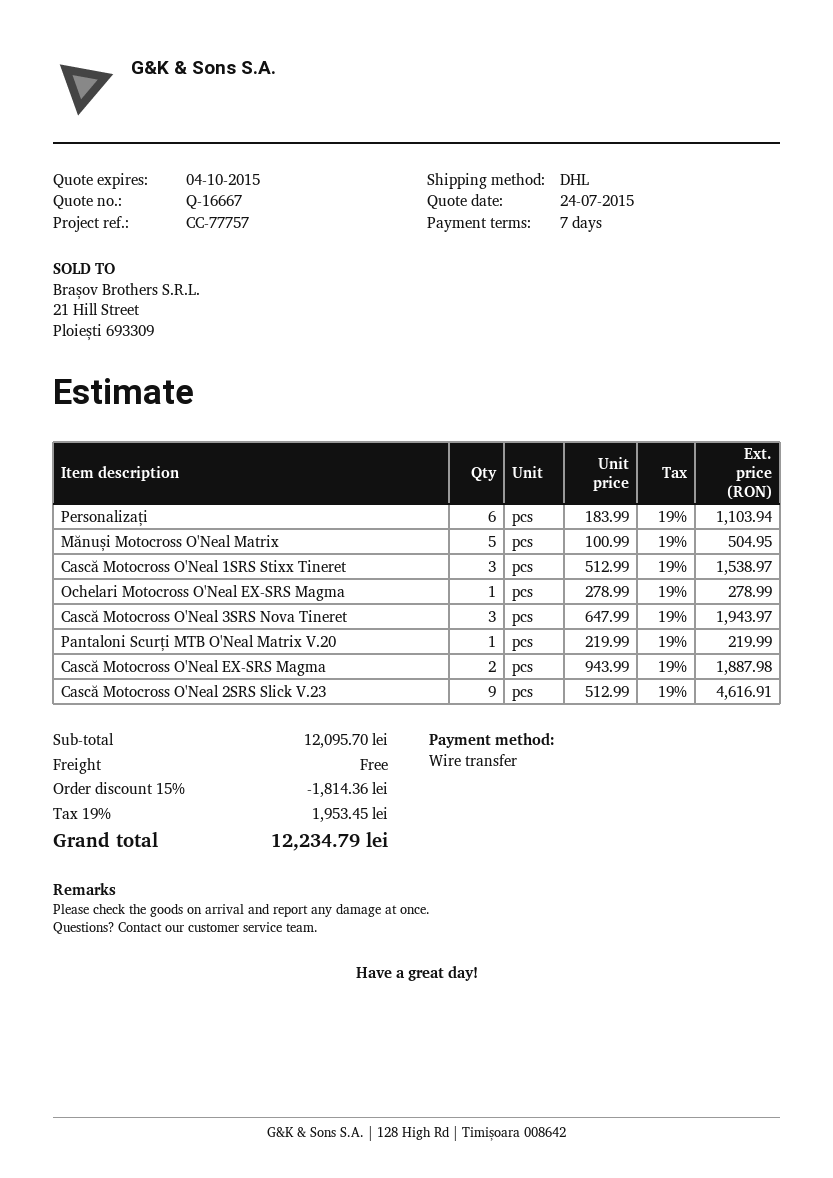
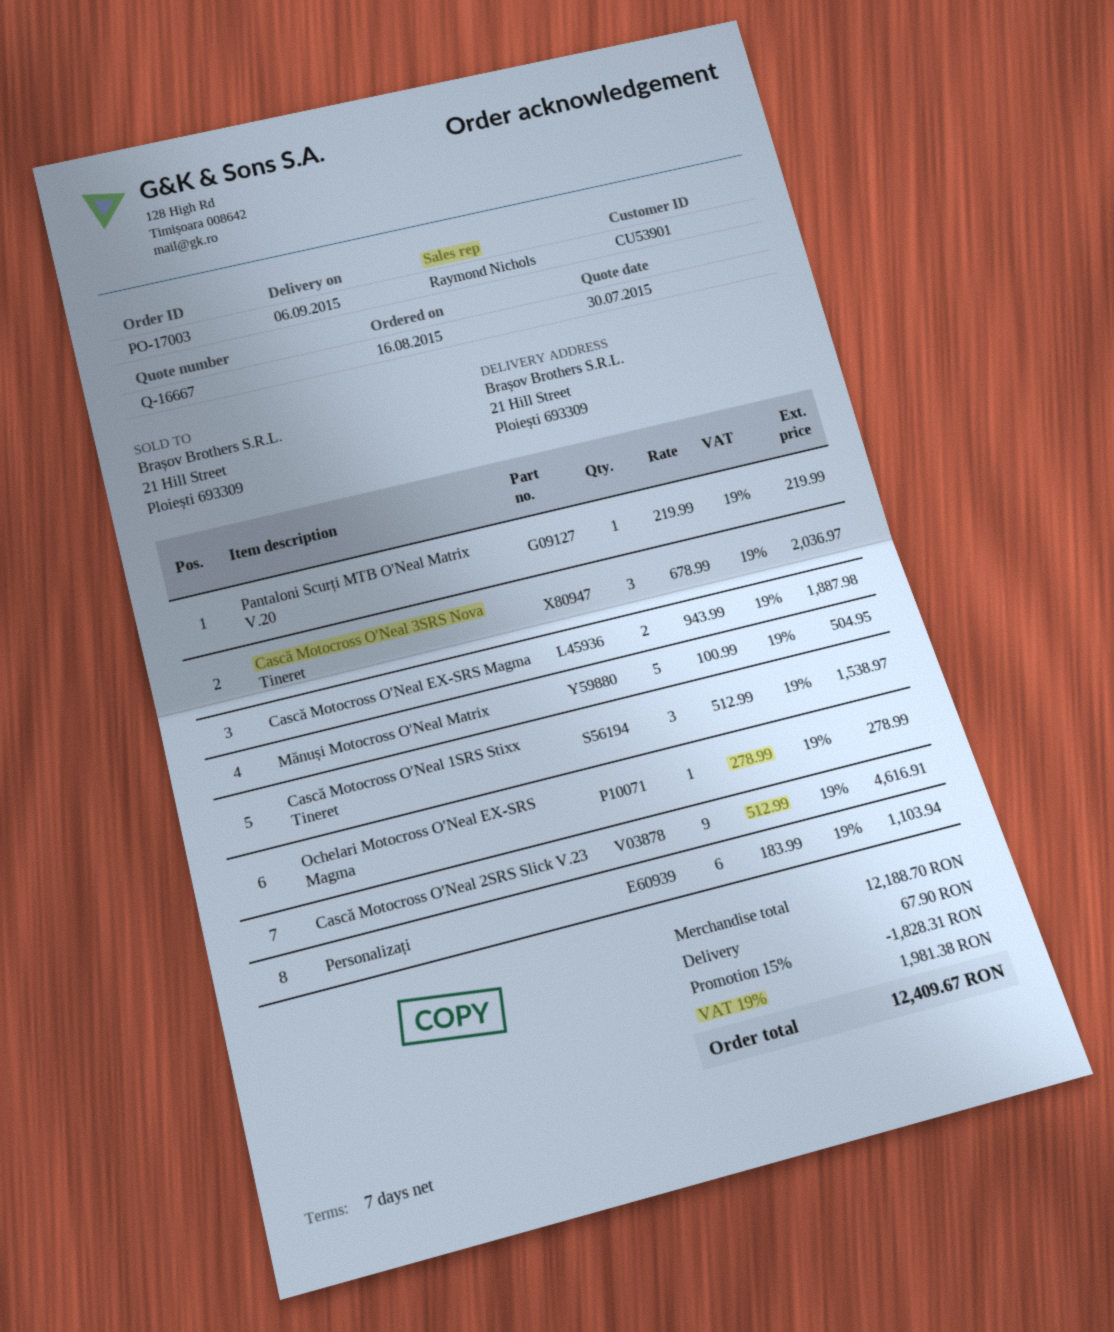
quote date: 2015-07-24 -> 2015-07-30
Cască Motocross O'Neal 3SRS Nova Tineret: 3 x 647.99 = 1943.97 -> 3 x 678.99 = 2036.97
subtotal: 12095.70 -> 12188.70
discount: 15% = 1814.36 -> 15% = 1828.31
shipping: 0.00 -> 67.90
tax: 19% = 1953.45 -> 19% = 1981.38
total: 12234.79 -> 12409.67

